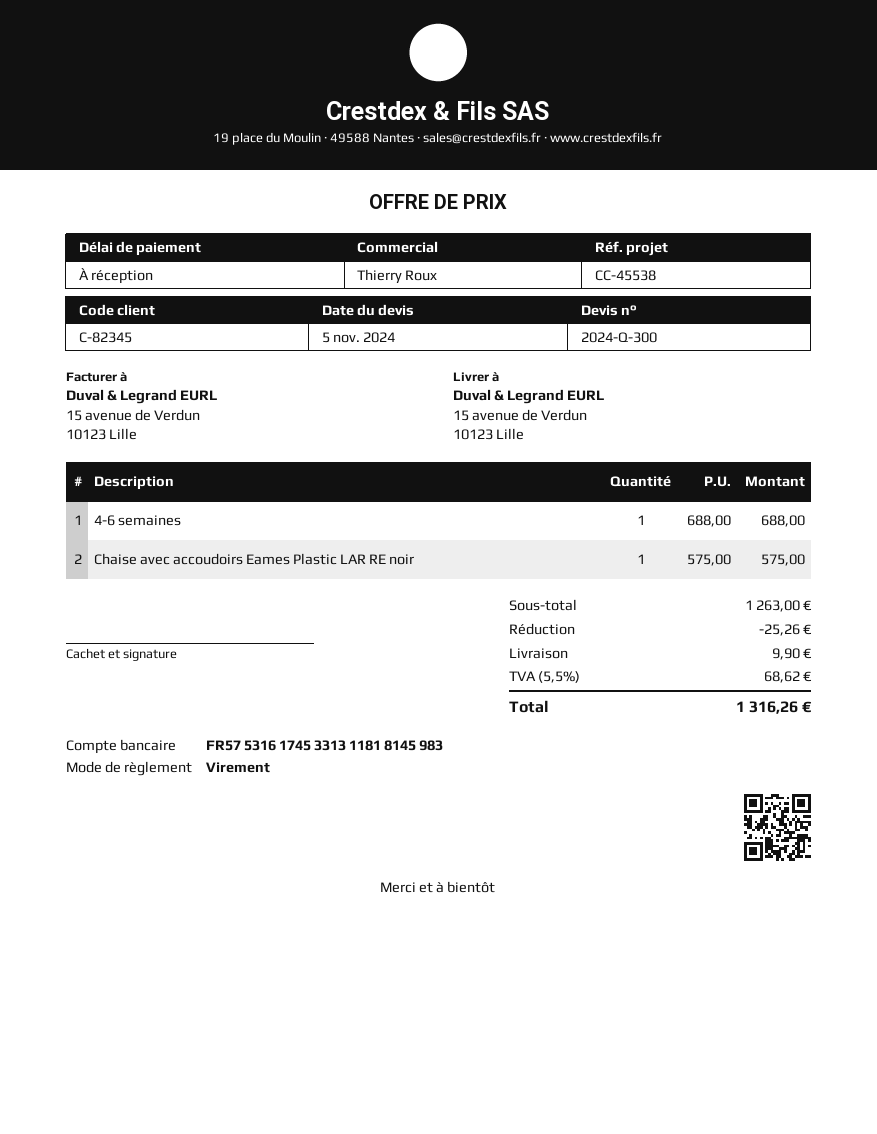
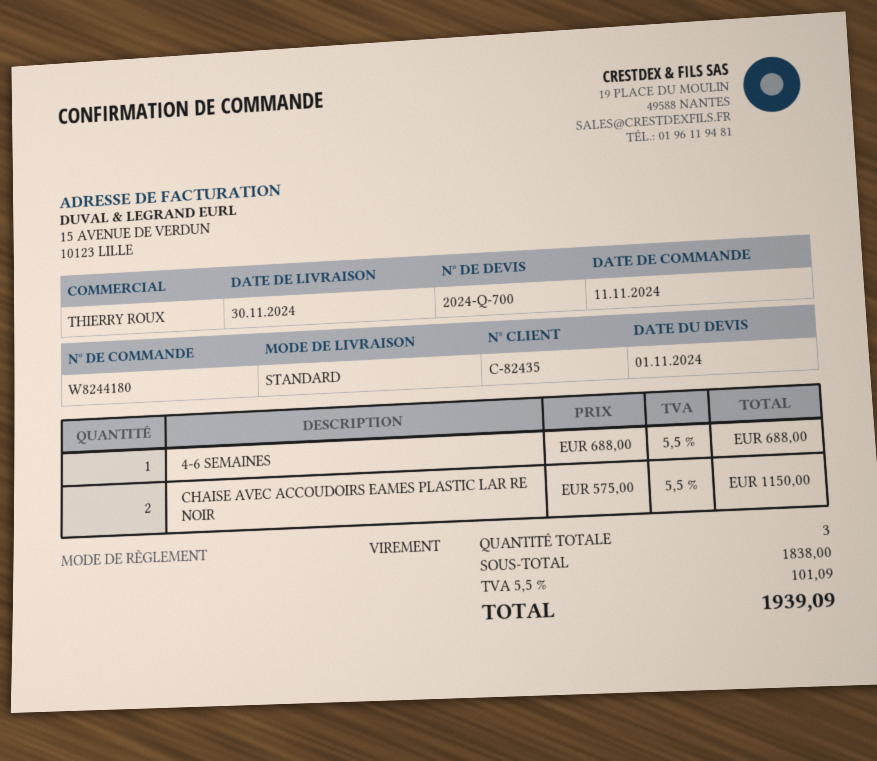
quote number: 2024-Q-300 -> 2024-Q-700
quote date: 2024-11-05 -> 2024-11-01
customer number: C-82345 -> C-82435
Chaise avec accoudoirs Eames Plastic LAR RE noir: 1 x 575.00 = 575.00 -> 2 x 575.00 = 1150.00
subtotal: 1263.00 -> 1838.00
discount: 25.26 -> none
shipping: 9.90 -> none
tax: 5.5% = 68.62 -> 5.5% = 101.09
total: 1316.26 -> 1939.09

